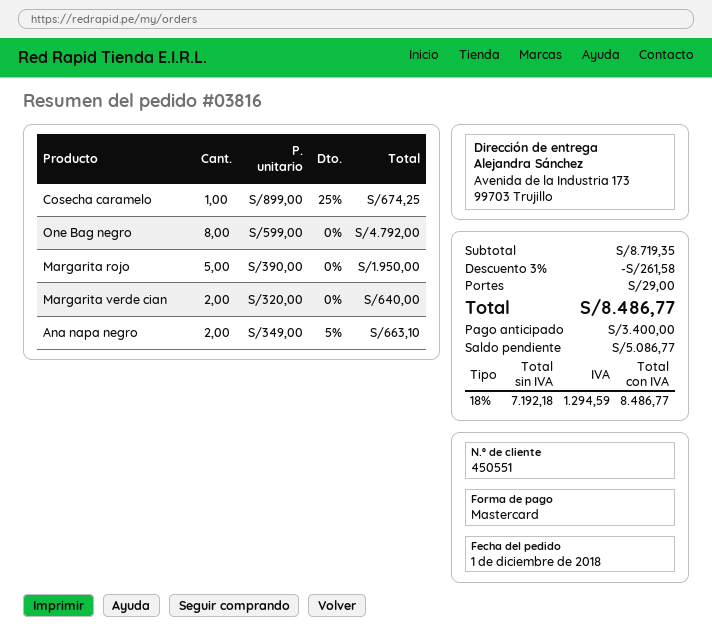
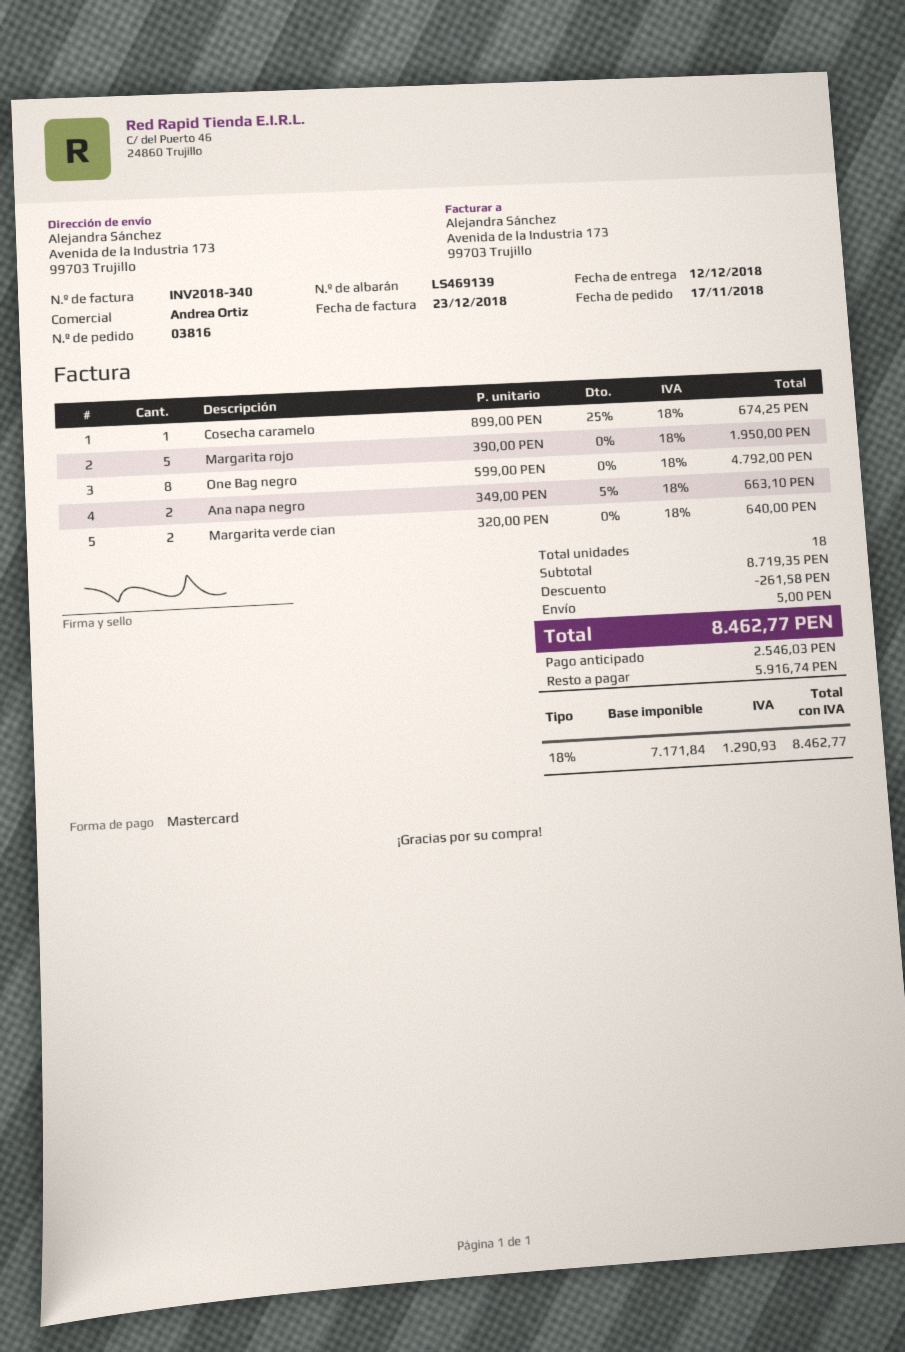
order date: 2018-12-01 -> 2018-11-17
shipping: 29.00 -> 5.00
net: 7192.18 -> 7171.84
tax: 18% = 1294.59 -> 18% = 1290.93
total: 8486.77 -> 8462.77
deposit: 3400.00 -> 2546.03
balance: 5086.77 -> 5916.74

